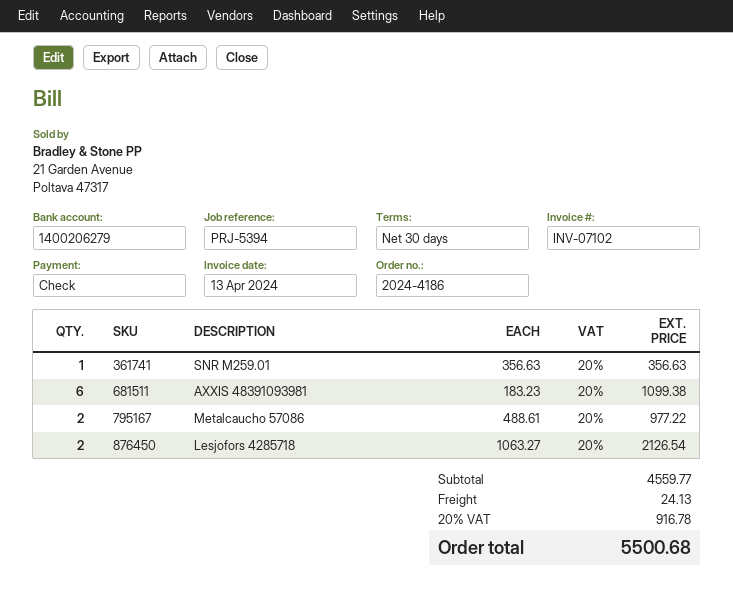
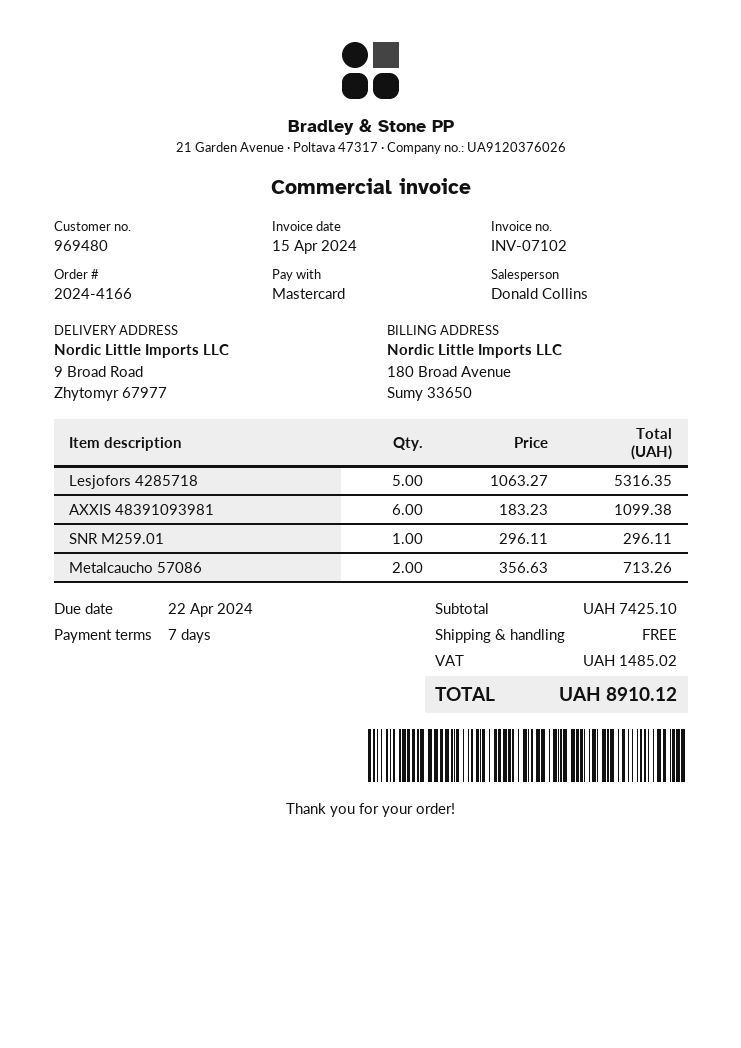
order number: 2024-4186 -> 2024-4166
invoice date: 2024-04-13 -> 2024-04-15
payment terms: 30 days -> 7 days
payment method: cheque -> Mastercard
SNR M259.01: 1 x 356.63 = 356.63 -> 1 x 296.11 = 296.11
Metalcaucho 57086: 2 x 488.61 = 977.22 -> 2 x 356.63 = 713.26
Lesjofors 4285718: 2 x 1063.27 = 2126.54 -> 5 x 1063.27 = 5316.35
subtotal: 4559.77 -> 7425.10
shipping: 24.13 -> 0.00
tax: 916.78 -> 1485.02
total: 5500.68 -> 8910.12

